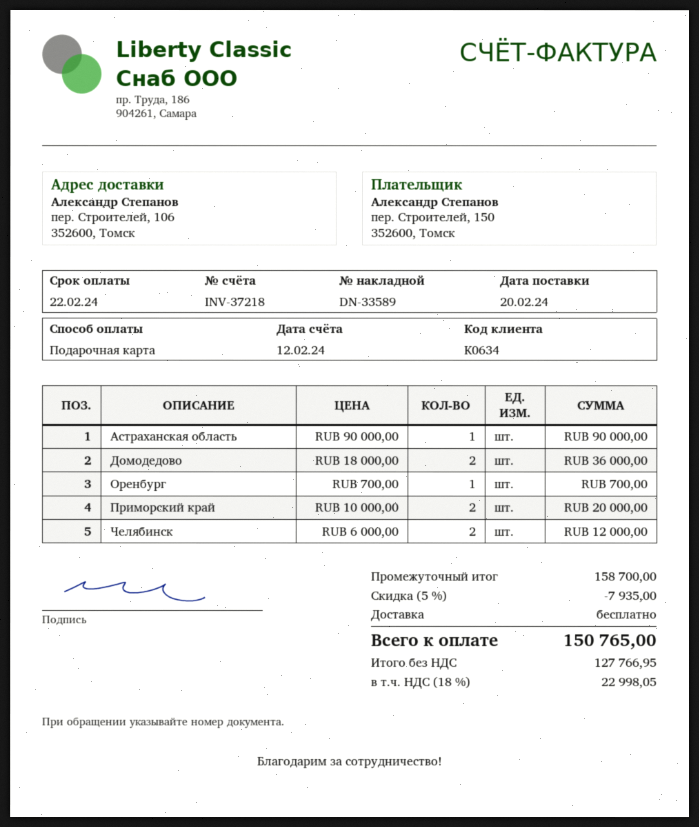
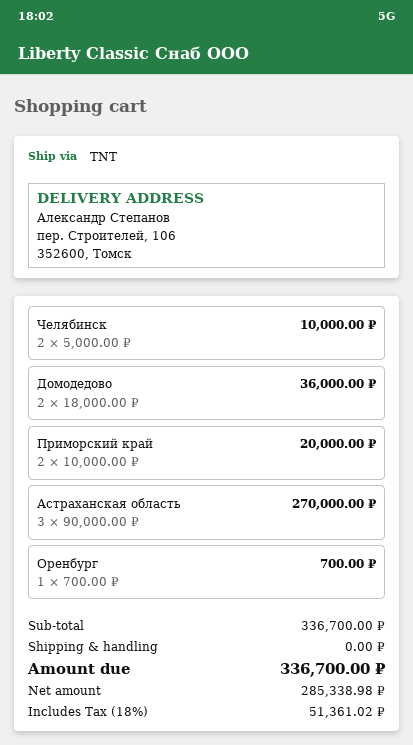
Астраханская область: 1 x 90000.00 = 90000.00 -> 3 x 90000.00 = 270000.00
Челябинск: 2 x 6000.00 = 12000.00 -> 2 x 5000.00 = 10000.00
subtotal: 158700.00 -> 336700.00
discount: 5% = 7935.00 -> none
net: 127766.95 -> 285338.98
tax: 18% = 22998.05 -> 18% = 51361.02
total: 150765.00 -> 336700.00

